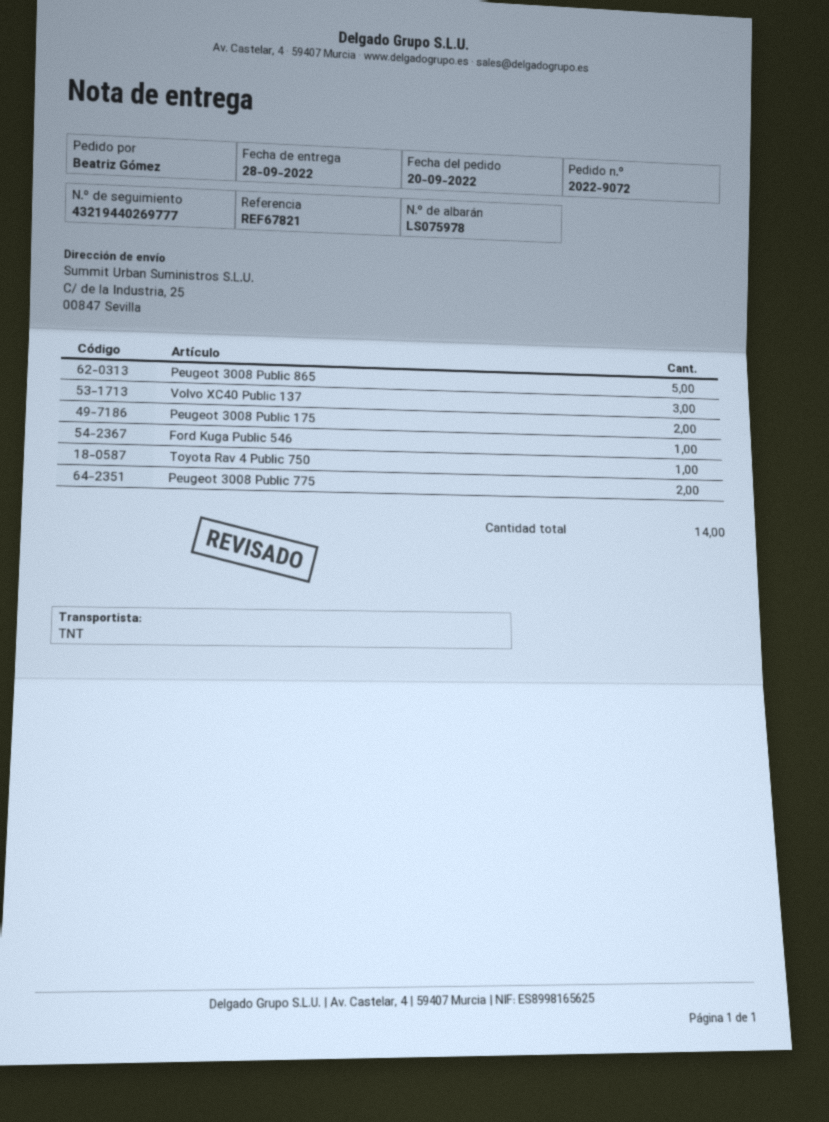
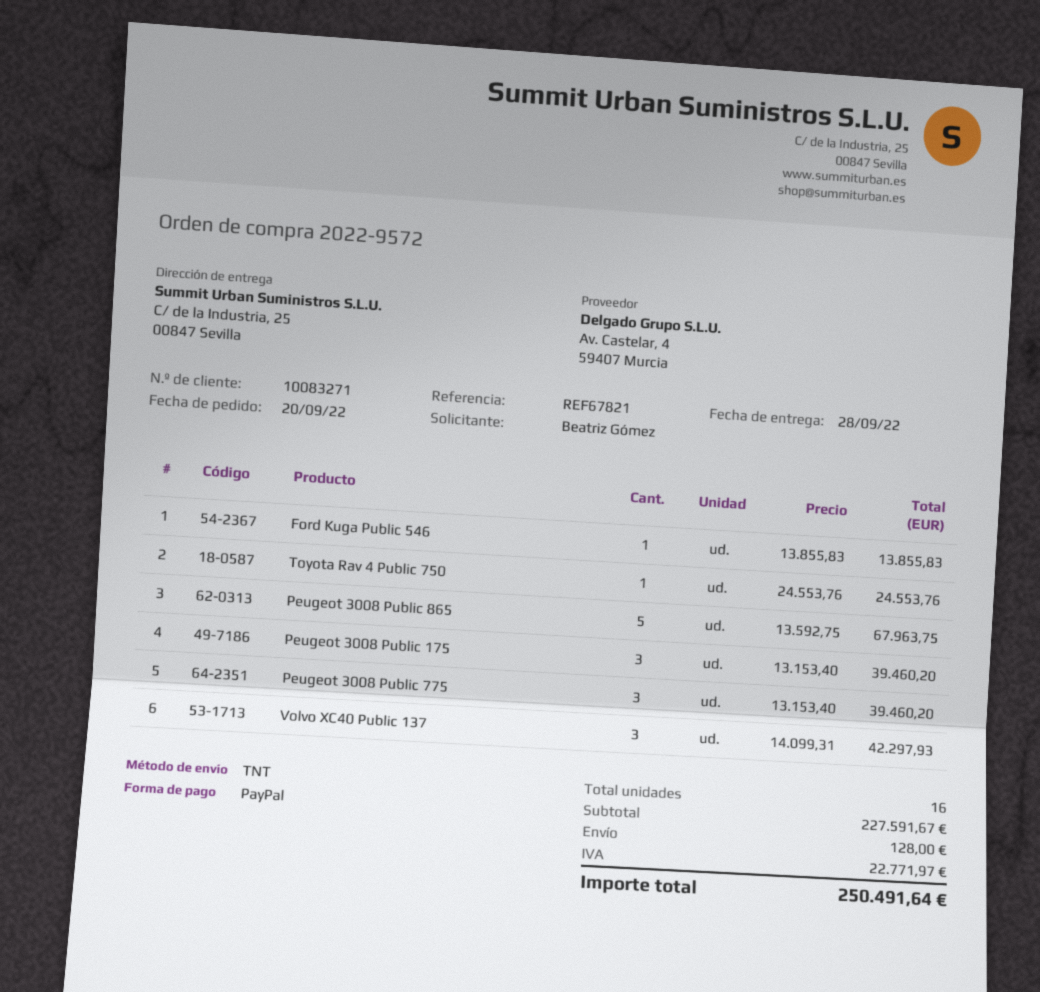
order number: 2022-9072 -> 2022-9572
Peugeot 3008 Public 175: 2 -> 3
Peugeot 3008 Public 775: 2 -> 3
total quantity: 14 -> 16

